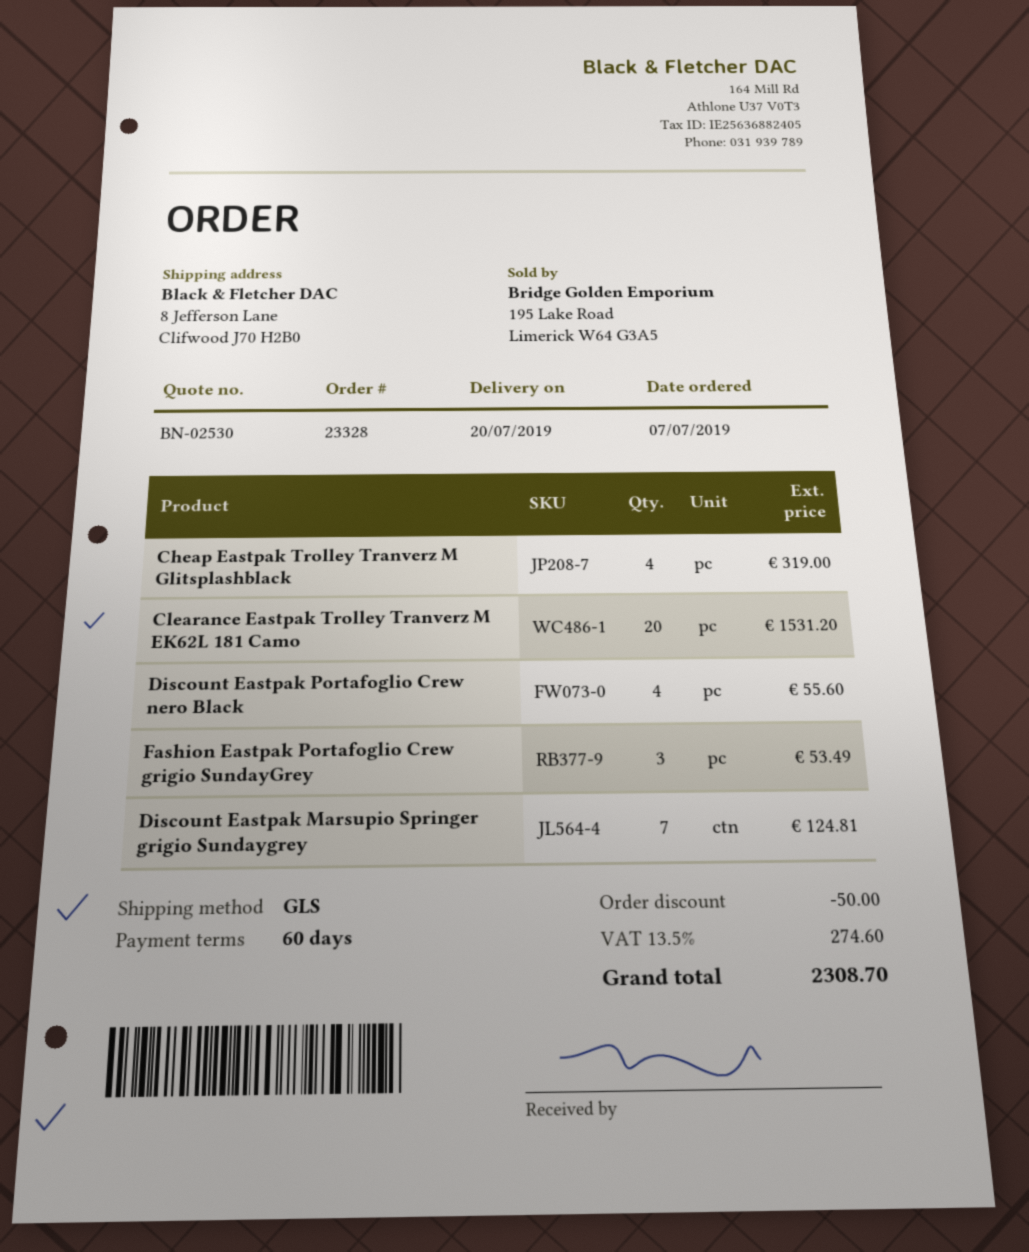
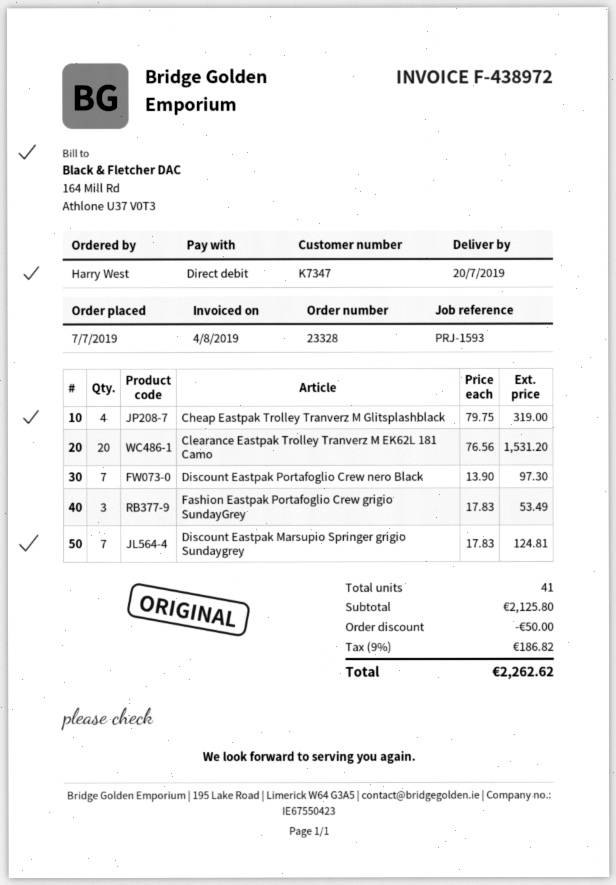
Discount Eastpak Portafoglio Crew nero Black: 4 for 55.60 -> 7 for 97.30
tax: 13.5% = 274.60 -> 9% = 186.82
total: 2308.70 -> 2262.62

